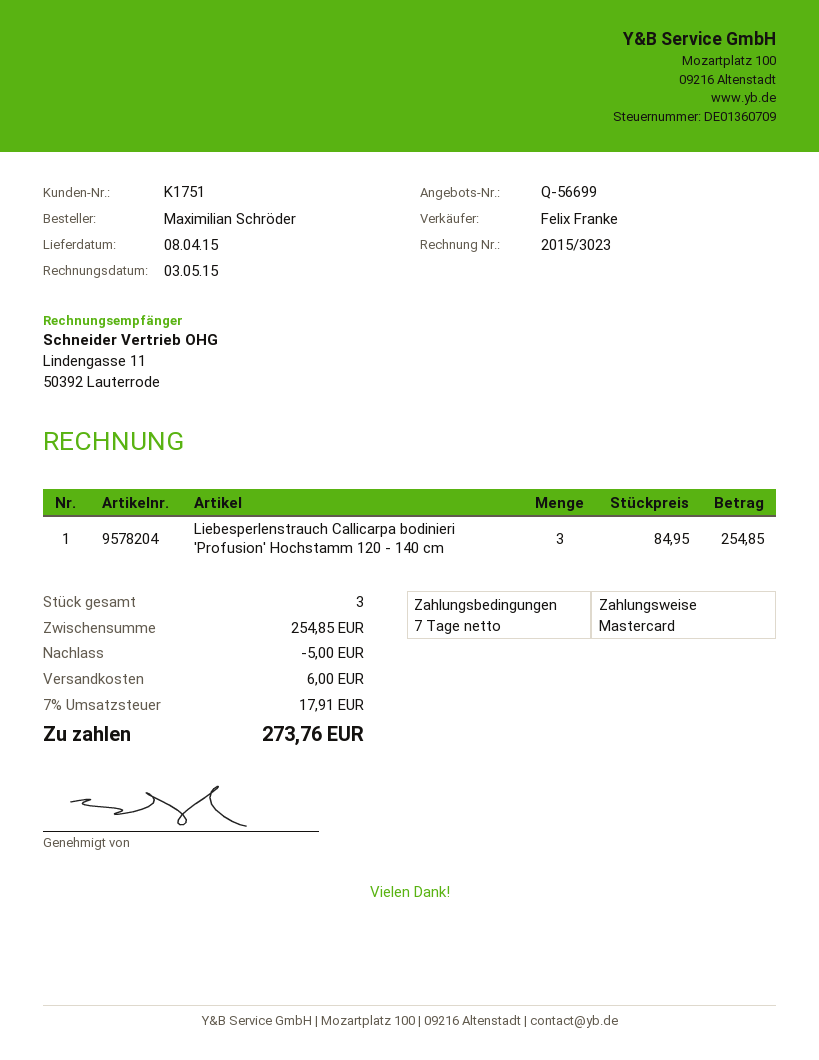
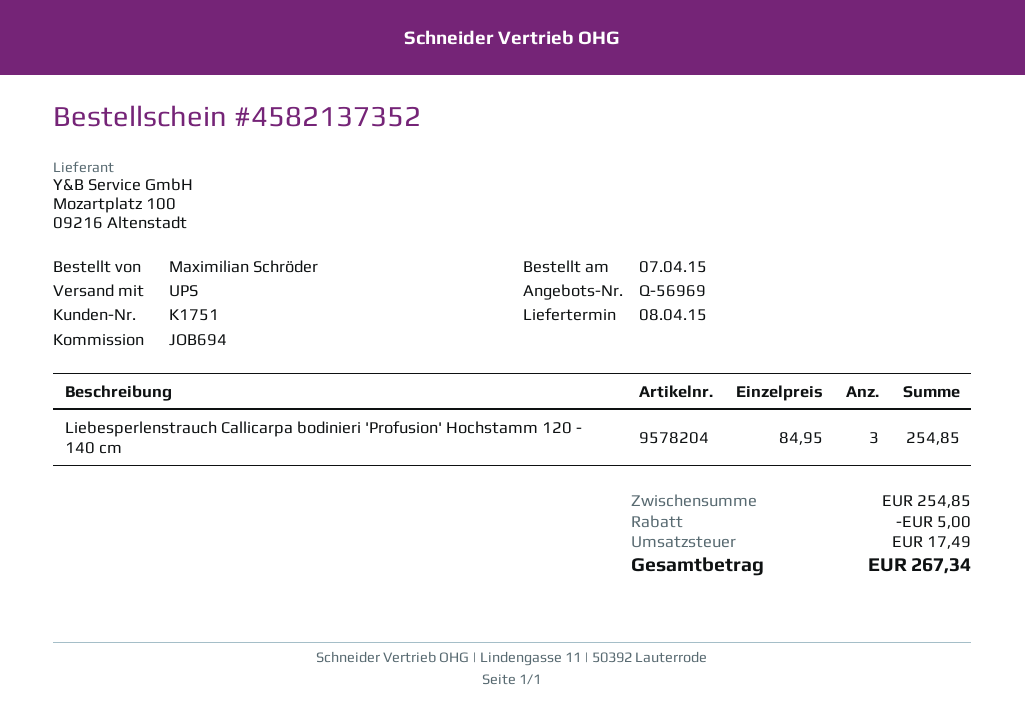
quote number: Q-56699 -> Q-56969
shipping: 6.00 -> none
tax: 17.91 -> 17.49
total: 273.76 -> 267.34

